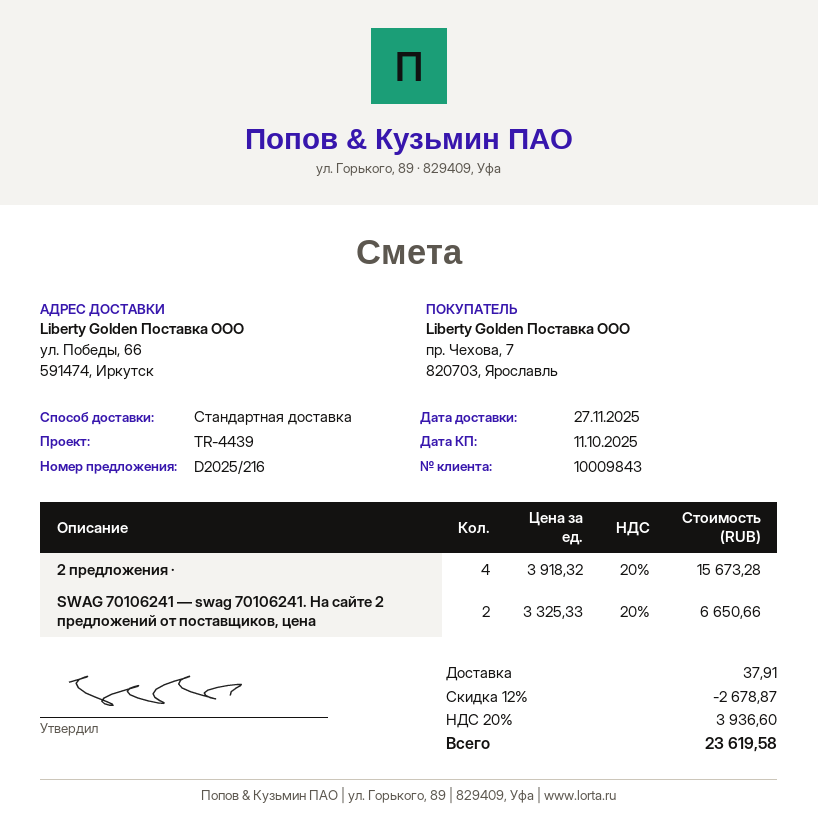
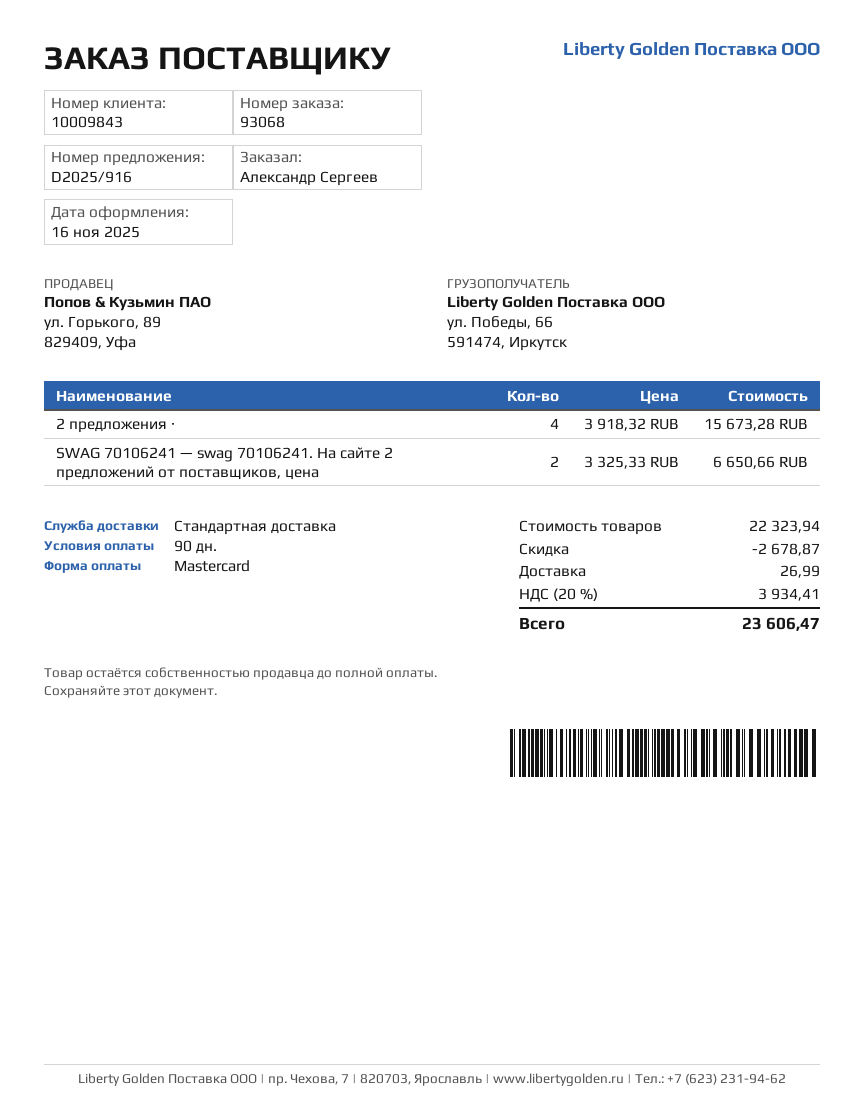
quote number: D2025/216 -> D2025/916
shipping: 37.91 -> 26.99
tax: 20% = 3936.60 -> 20% = 3934.41
total: 23619.58 -> 23606.47

